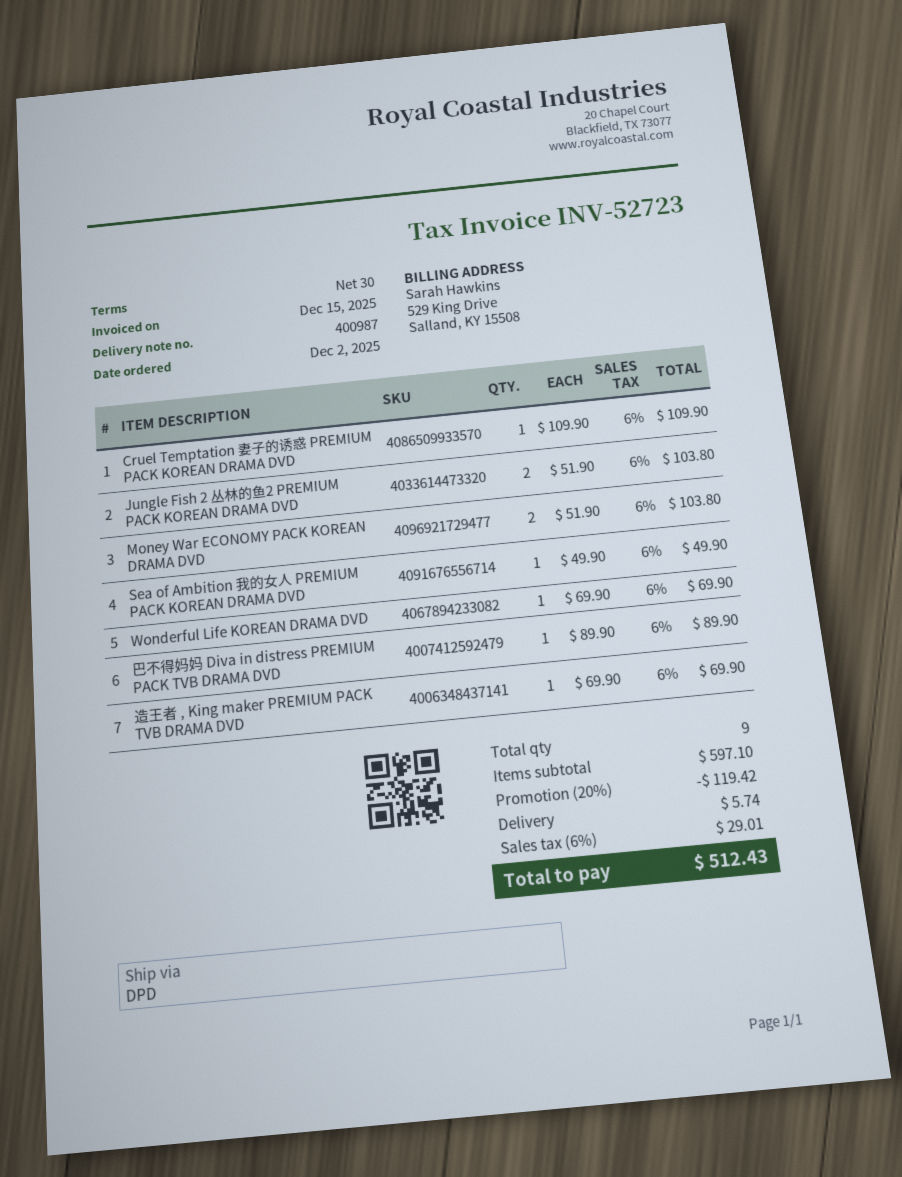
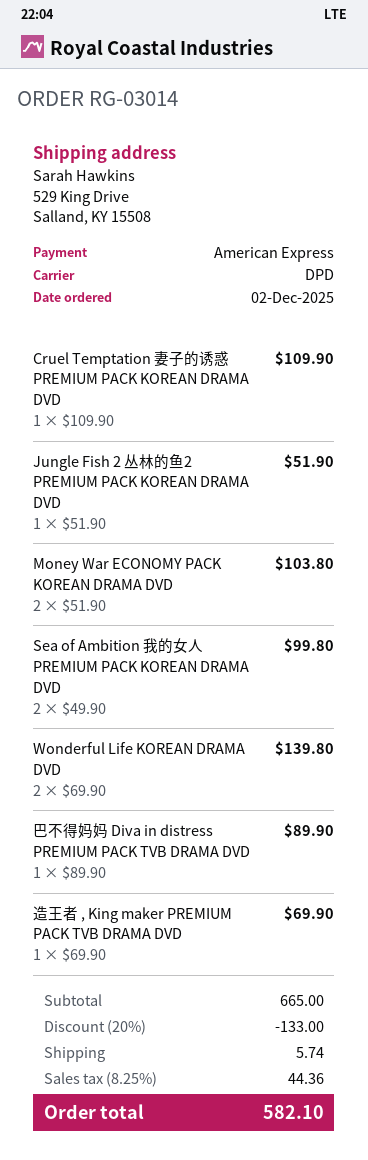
Jungle Fish 2 丛林的鱼2 PREMIUM PACK KOREAN DRAMA DVD: 2 x 51.90 = 103.80 -> 1 x 51.90 = 51.90
Sea of Ambition 我的女人 PREMIUM PACK KOREAN DRAMA DVD: 1 x 49.90 = 49.90 -> 2 x 49.90 = 99.80
Wonderful Life KOREAN DRAMA DVD: 1 x 69.90 = 69.90 -> 2 x 69.90 = 139.80
subtotal: 597.10 -> 665.00
discount: 20% = 119.42 -> 20% = 133.00
tax: 6% = 29.01 -> 8.25% = 44.36
total: 512.43 -> 582.10

